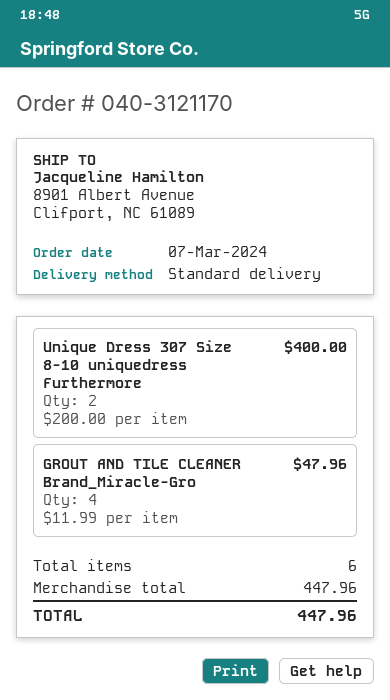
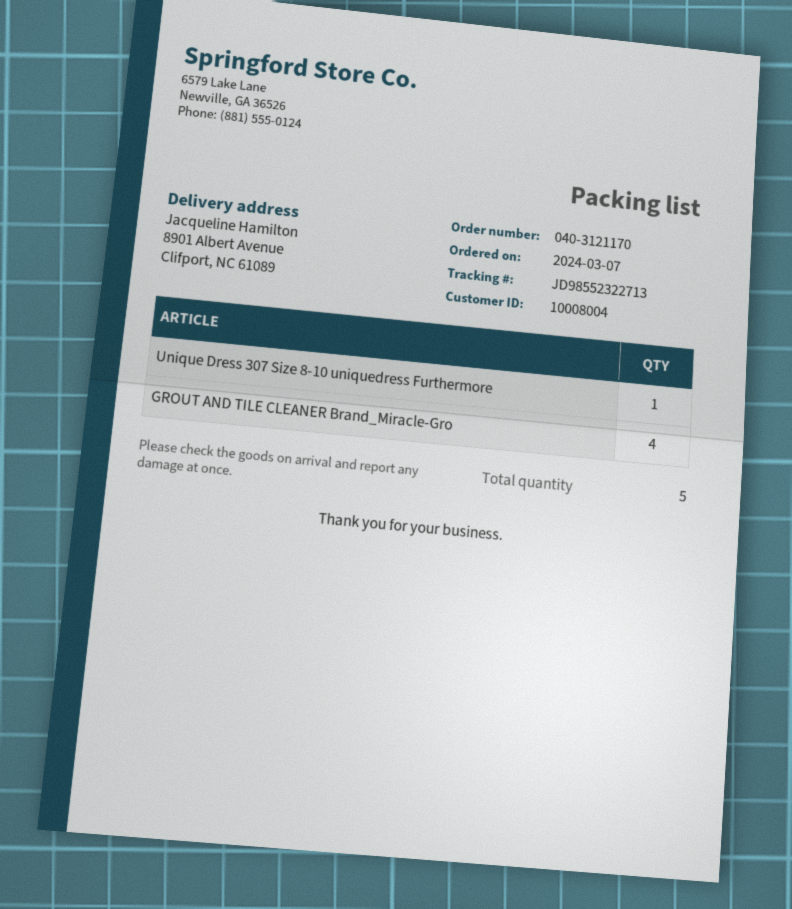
Unique Dress 307 Size 8-10 uniquedress Furthermore: 2 -> 1
total quantity: 6 -> 5

